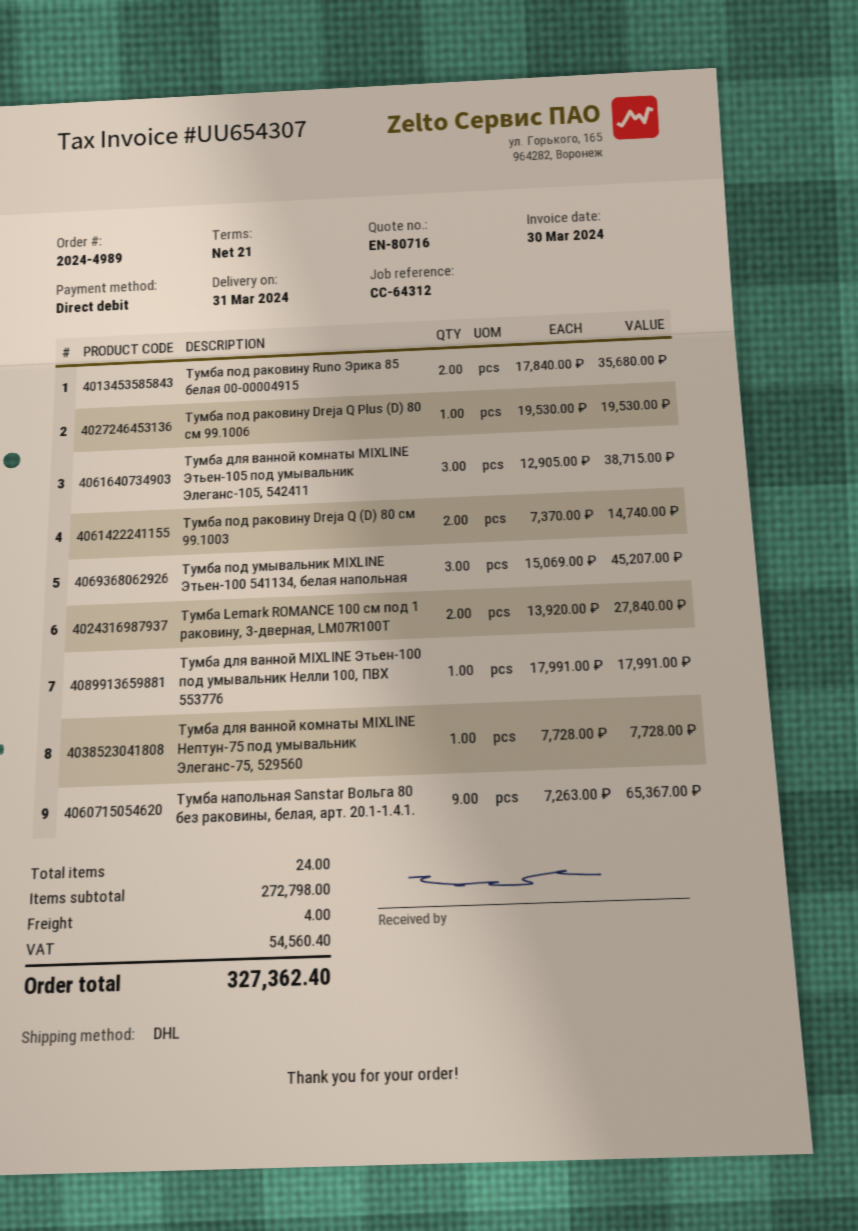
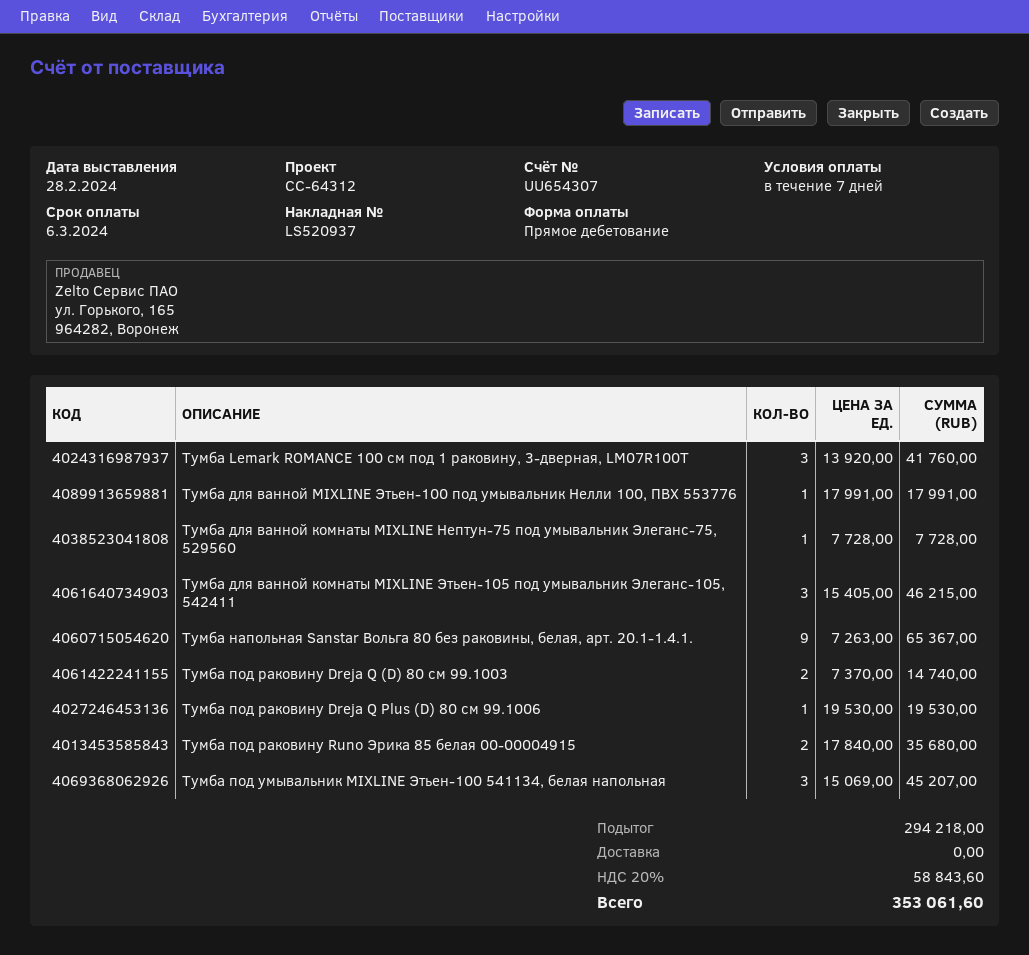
invoice date: 2024-03-30 -> 2024-02-28
payment terms: 21 days -> 7 days
Тумба для ванной комнаты MIXLINE Этьен-105 под умывальник Элеганс-105, 542411: 3 x 12905.00 = 38715.00 -> 3 x 15405.00 = 46215.00
Тумба Lemark ROMANCE 100 см под 1 раковину, 3-дверная, LM07R100T: 2 x 13920.00 = 27840.00 -> 3 x 13920.00 = 41760.00
subtotal: 272798.00 -> 294218.00
shipping: 4.00 -> 0.00
tax: 54560.40 -> 58843.60
total: 327362.40 -> 353061.60

